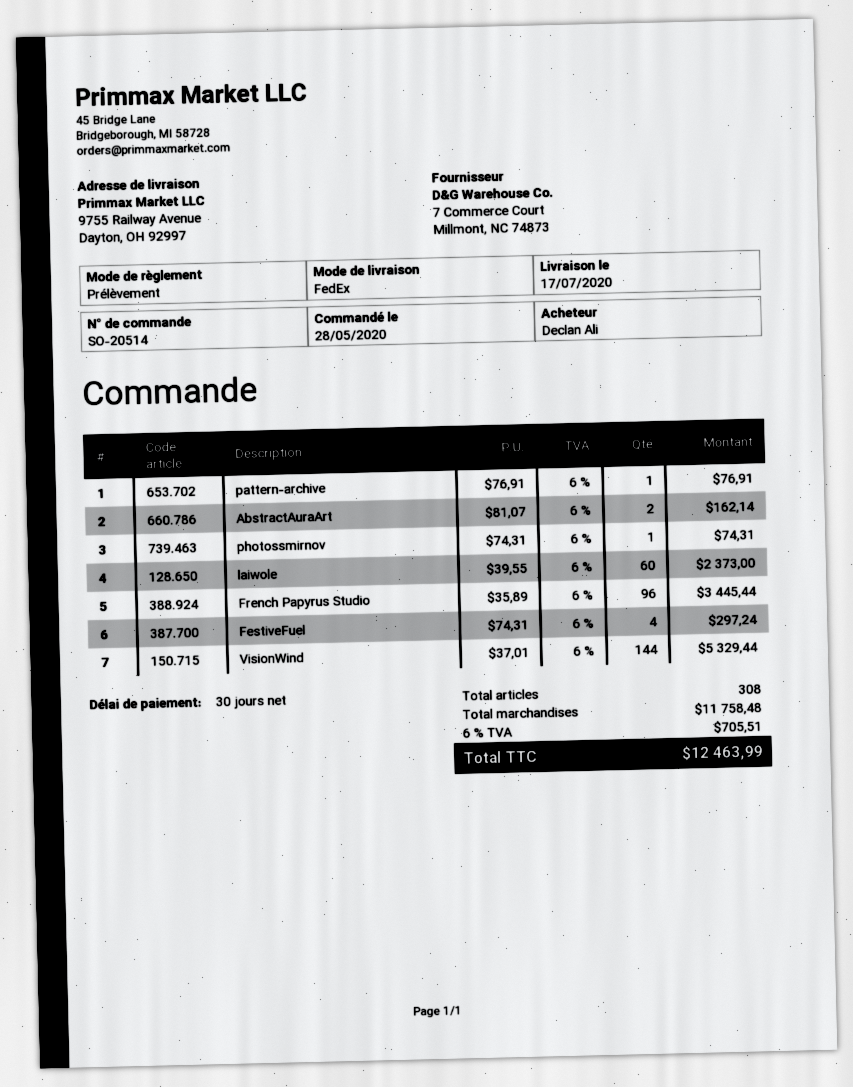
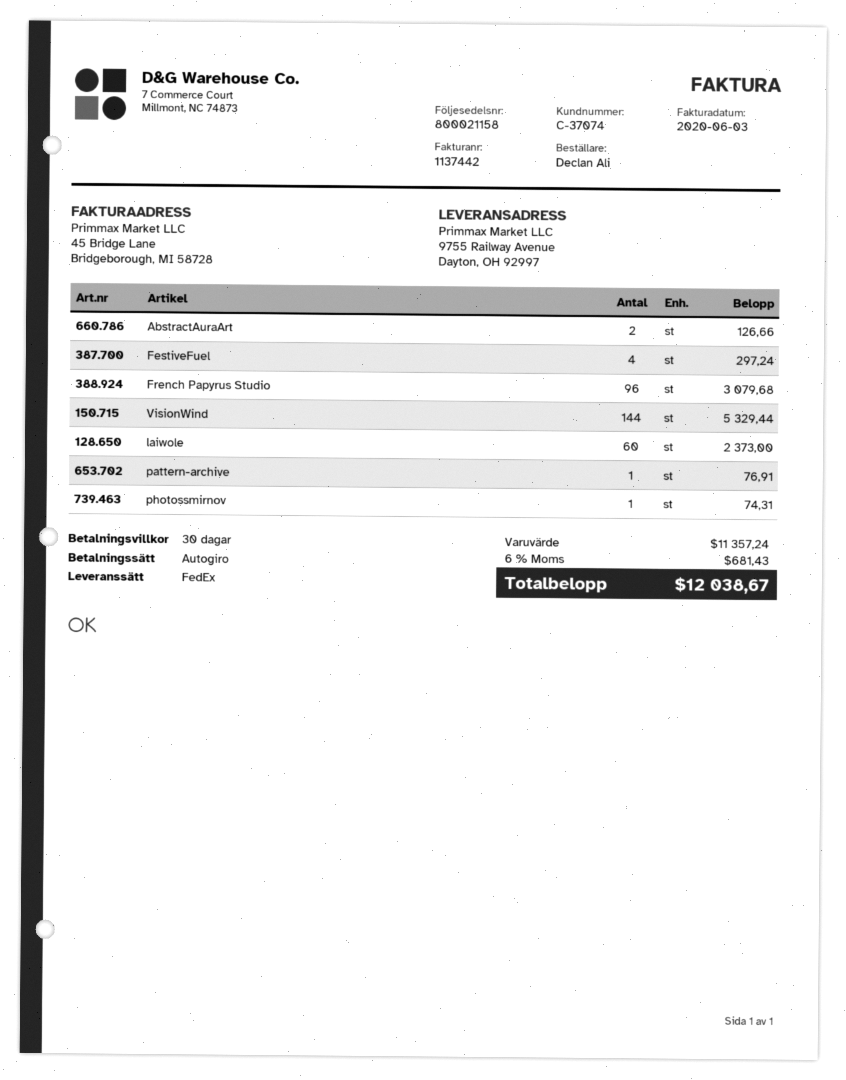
AbstractAuraArt: 2 for 162.14 -> 2 for 126.66
French Papyrus Studio: 96 for 3445.44 -> 96 for 3079.68
subtotal: 11758.48 -> 11357.24
tax: 6% = 705.51 -> 6% = 681.43
total: 12463.99 -> 12038.67

